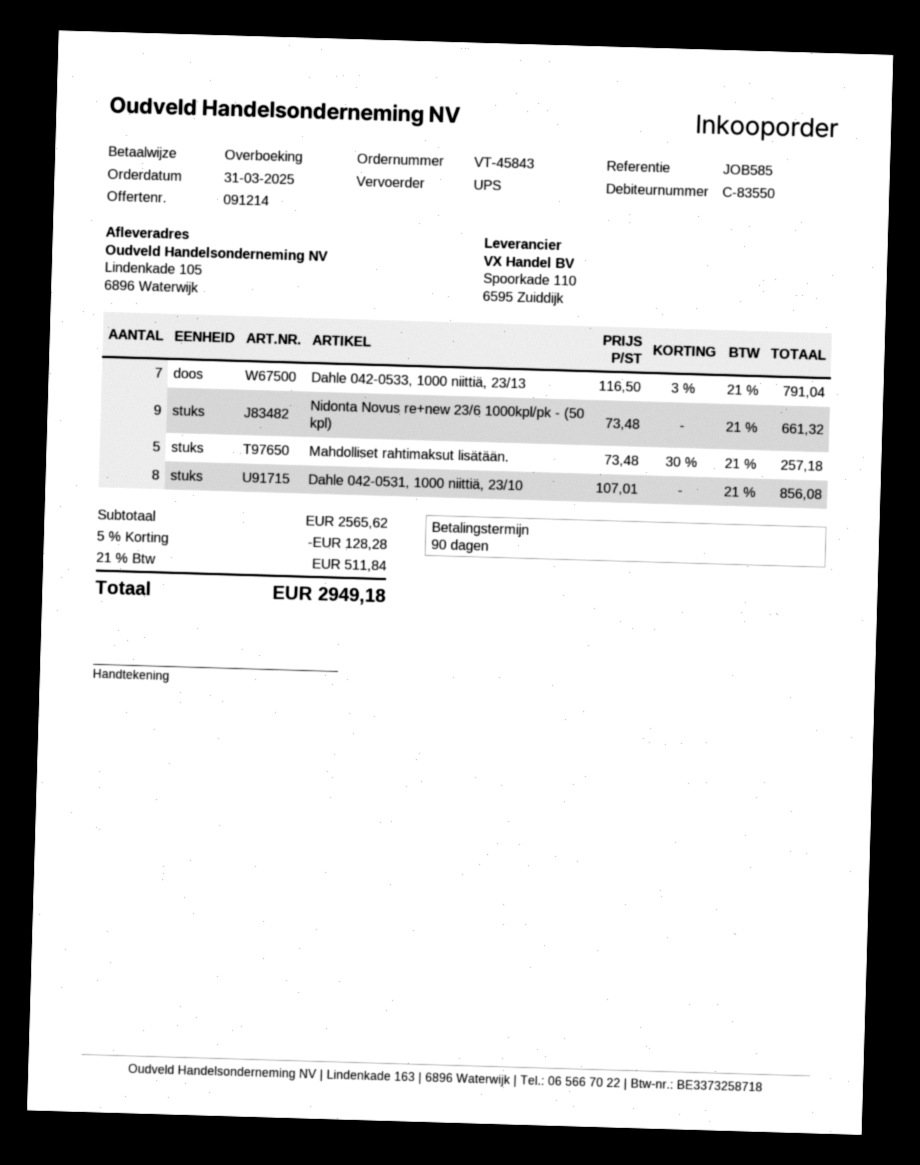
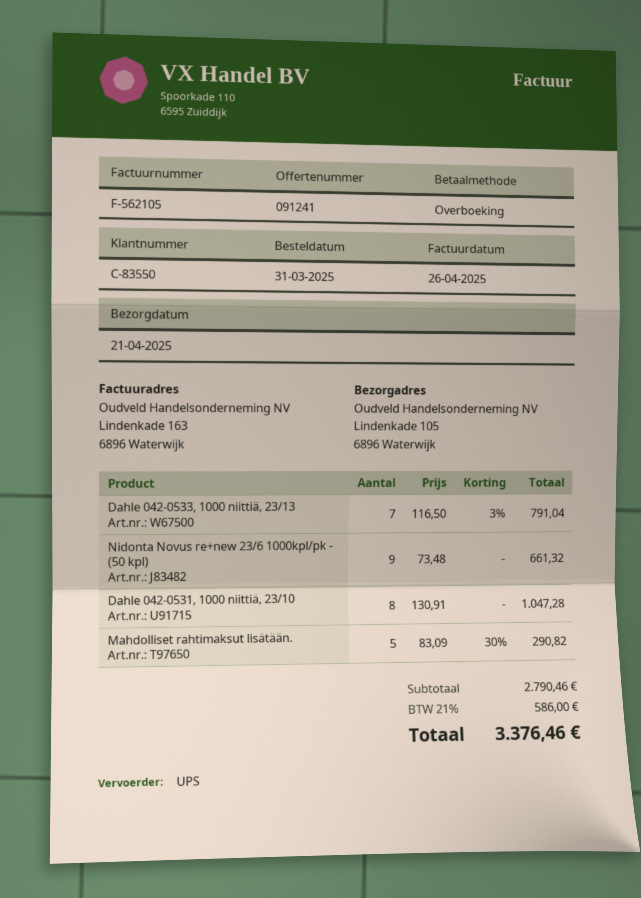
quote number: 091214 -> 091241
Mahdolliset rahtimaksut lisätään.: 5 x 73.48 - 30% = 257.18 -> 5 x 83.09 - 30% = 290.82
Dahle 042-0531, 1000 niittiä, 23/10: 8 x 107.01 = 856.08 -> 8 x 130.91 = 1047.28
subtotal: 2565.62 -> 2790.46
discount: 5% = 128.28 -> none
tax: 21% = 511.84 -> 21% = 586.00
total: 2949.18 -> 3376.46

